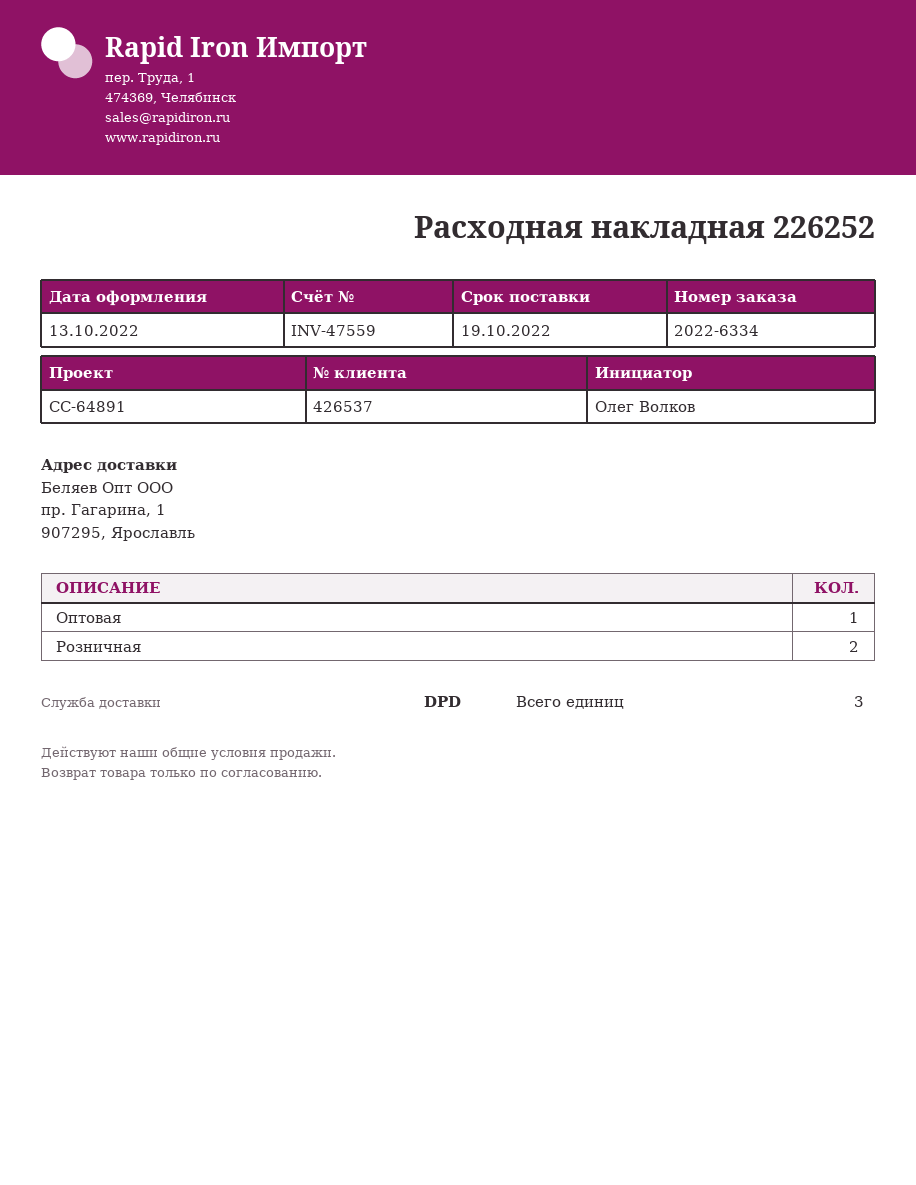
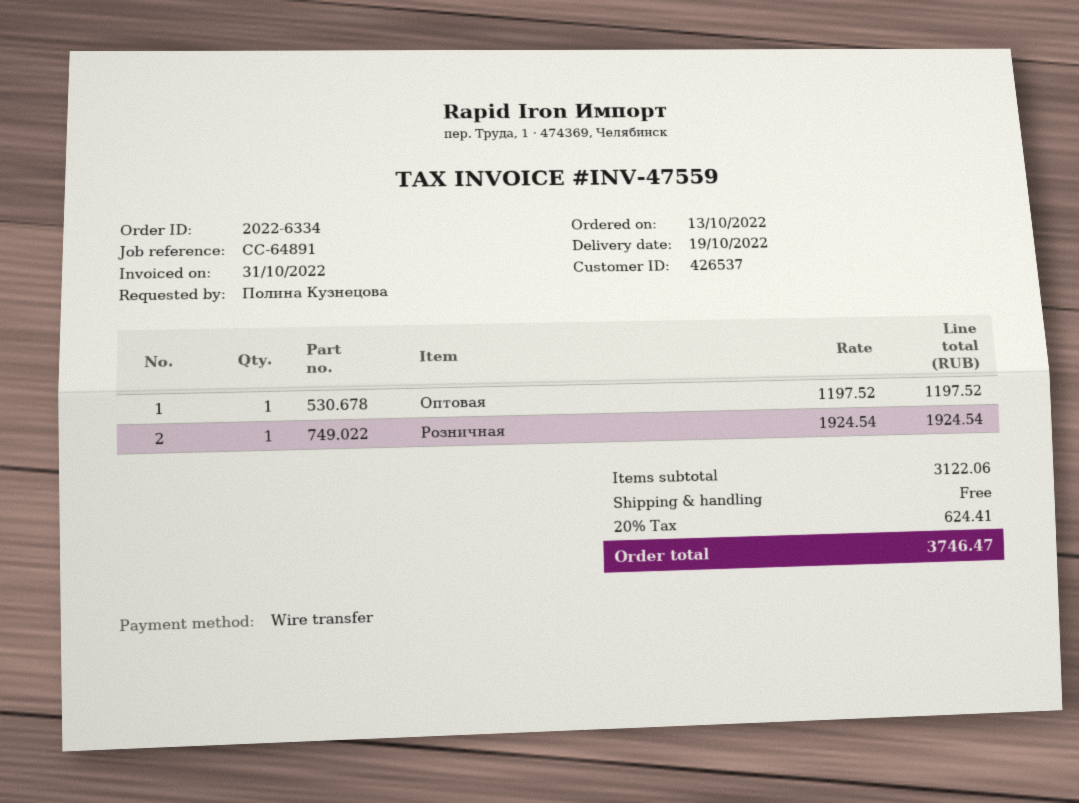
ordered by: Олег Волков -> Полина Кузнецова
Розничная: 2 -> 1

